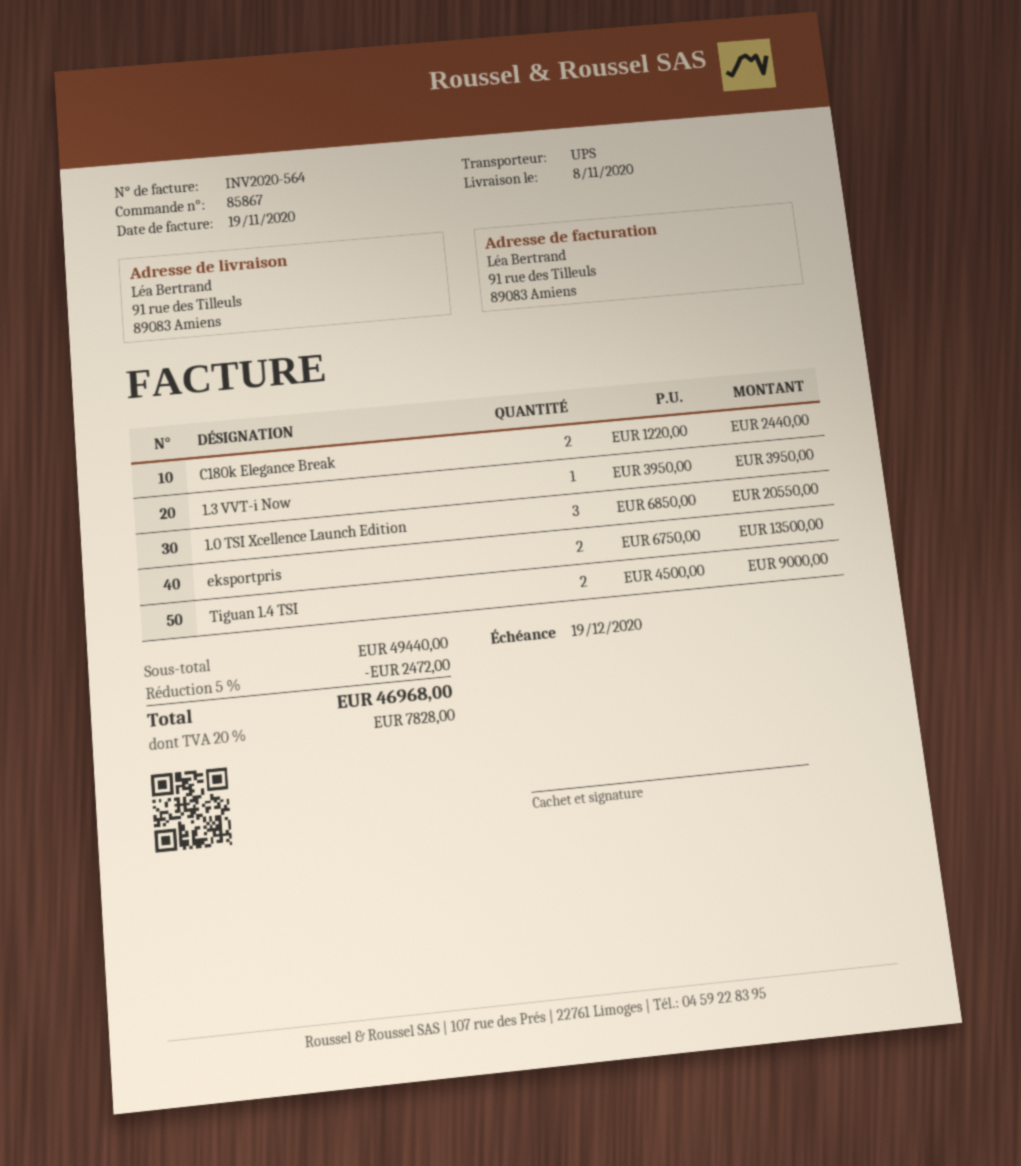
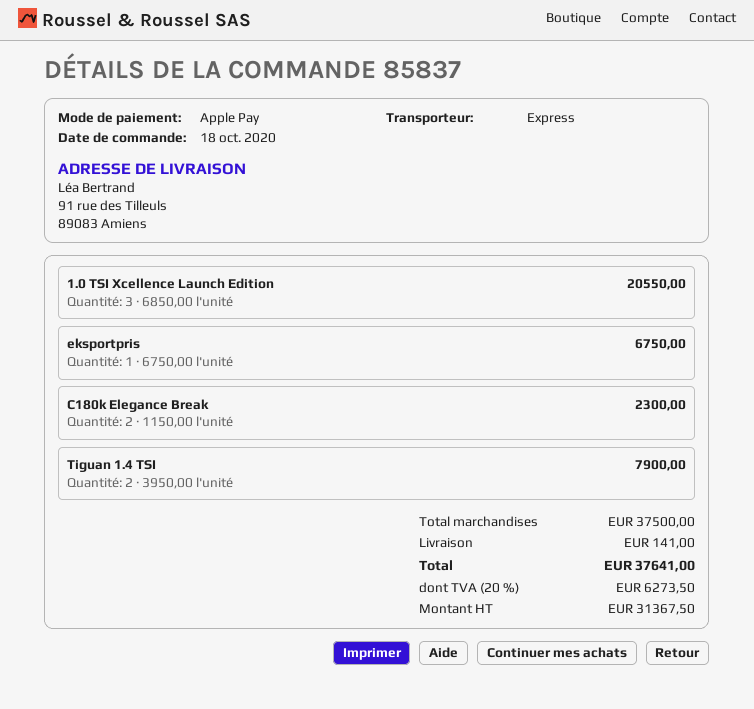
order number: 85867 -> 85837
shipping method: UPS -> express
C180k Elegance Break: 2 x 1220.00 = 2440.00 -> 2 x 1150.00 = 2300.00
1.3 VVT-i Now: 1 x 3950.00 = 3950.00 -> none
eksportpris: 2 x 6750.00 = 13500.00 -> 1 x 6750.00 = 6750.00
Tiguan 1.4 TSI: 2 x 4500.00 = 9000.00 -> 2 x 3950.00 = 7900.00
subtotal: 49440.00 -> 37500.00
discount: 5% = 2472.00 -> none
shipping: none -> 141.00
tax: 20% = 7828.00 -> 20% = 6273.50
total: 46968.00 -> 37641.00

